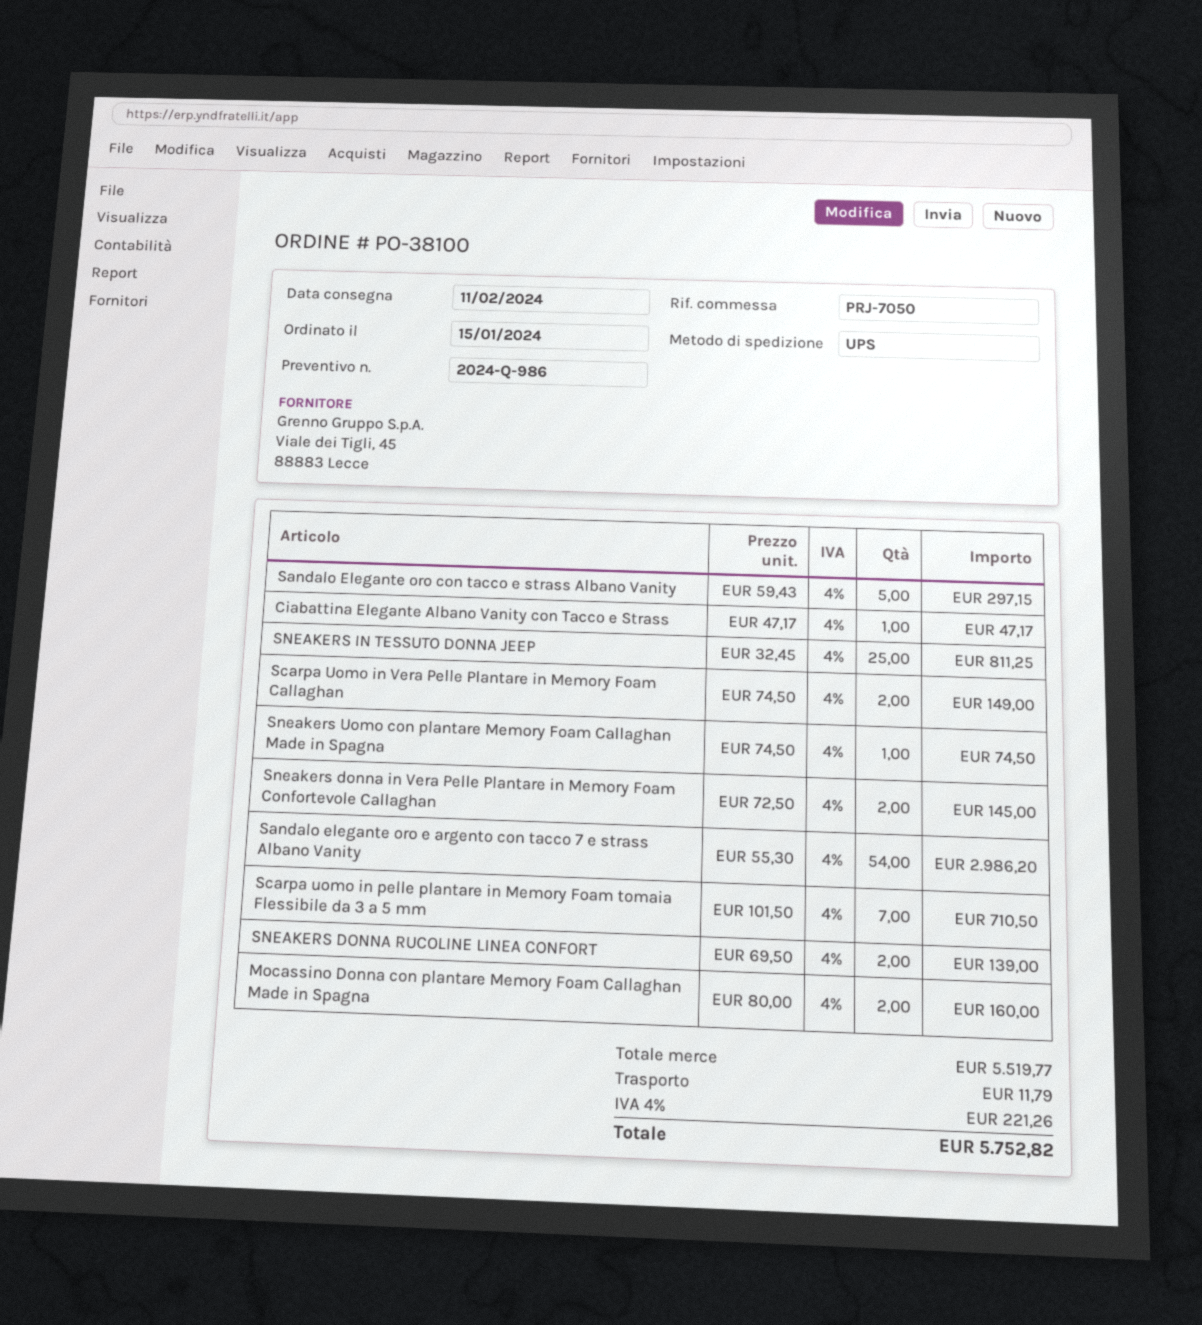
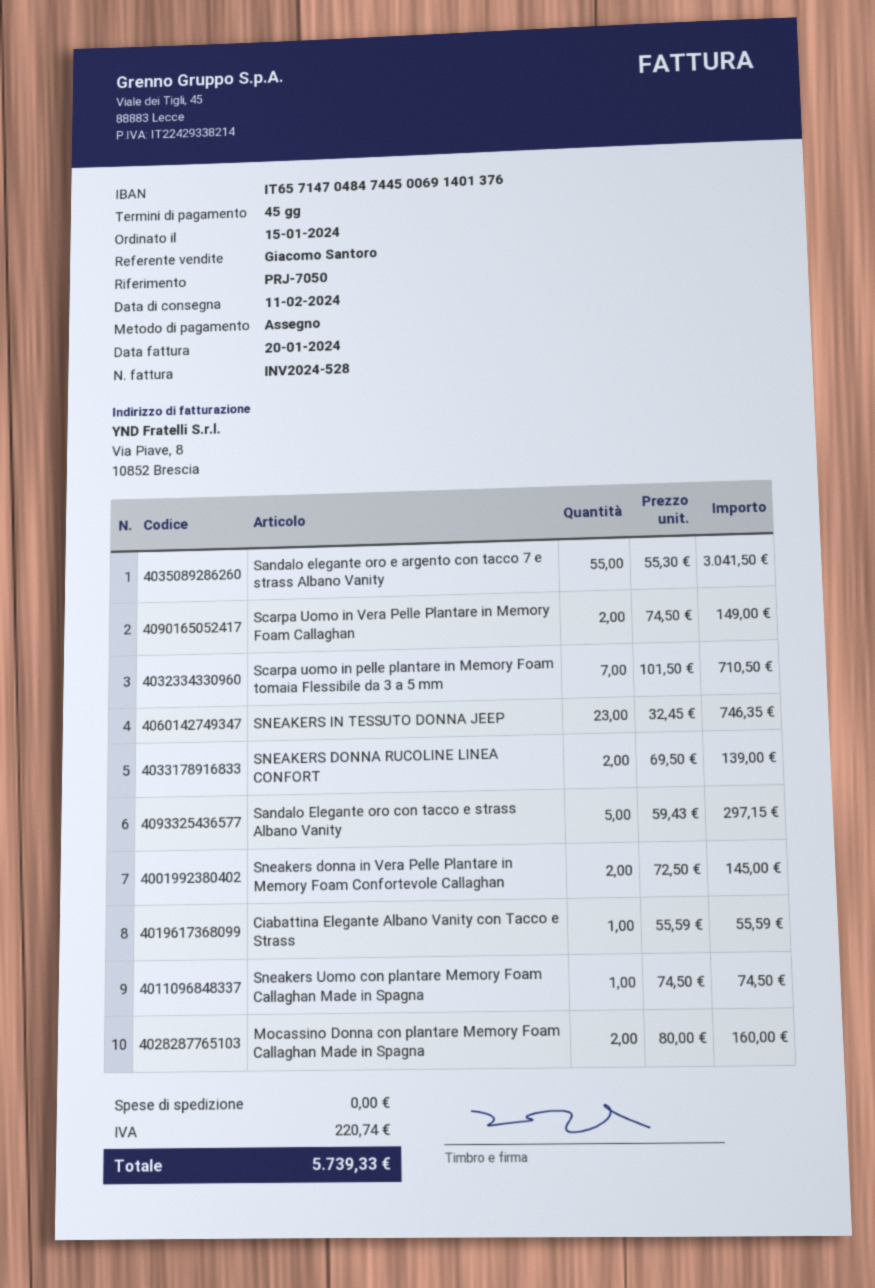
Ciabattina Elegante Albano Vanity con Tacco e Strass: 1 x 47.17 = 47.17 -> 1 x 55.59 = 55.59
SNEAKERS IN TESSUTO DONNA JEEP: 25 x 32.45 = 811.25 -> 23 x 32.45 = 746.35
Sandalo elegante oro e argento con tacco 7 e strass Albano Vanity: 54 x 55.30 = 2986.20 -> 55 x 55.30 = 3041.50
shipping: 11.79 -> 0.00
tax: 221.26 -> 220.74
total: 5752.82 -> 5739.33

